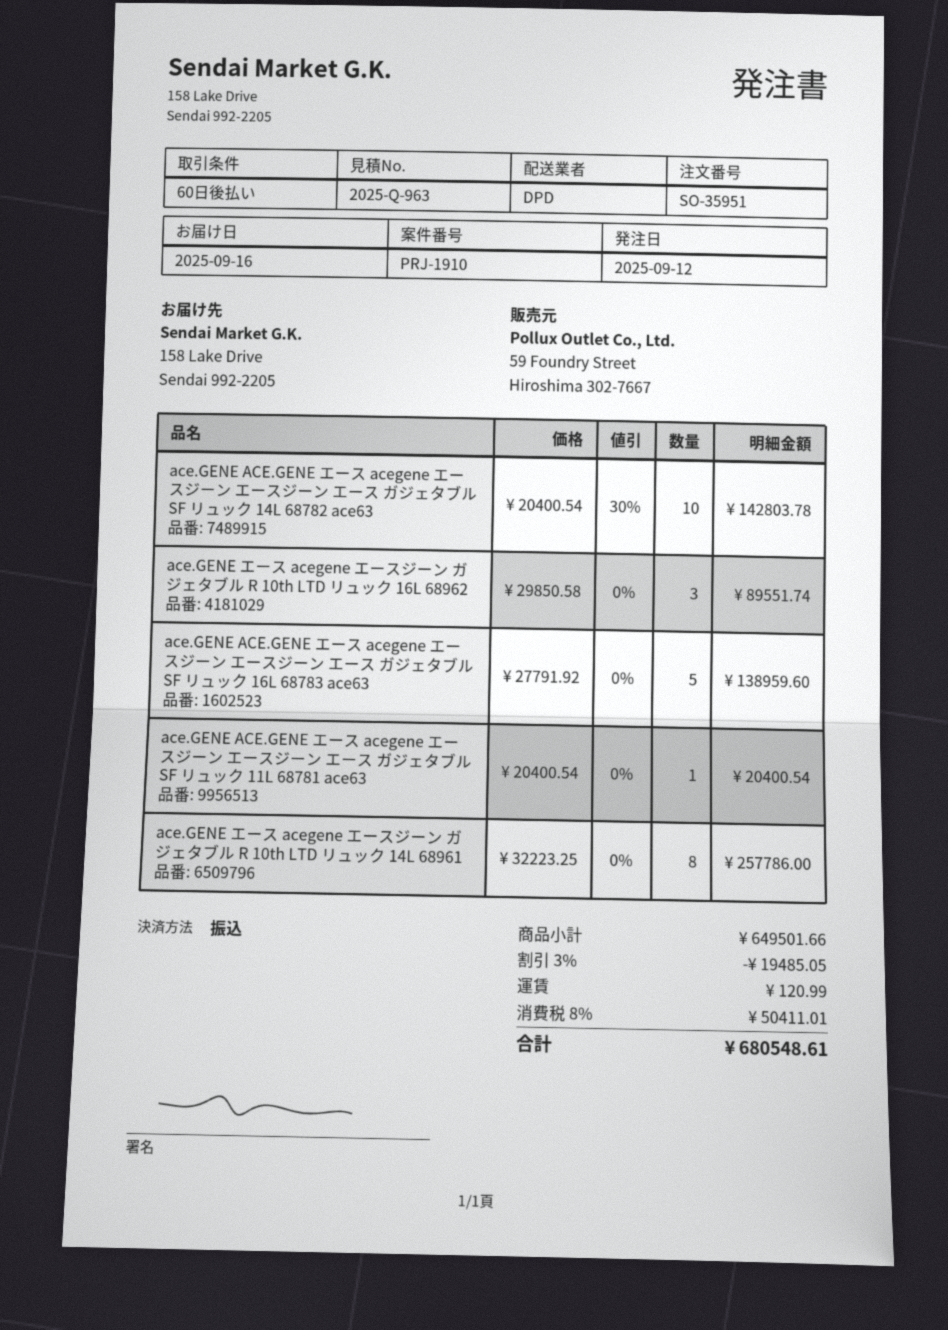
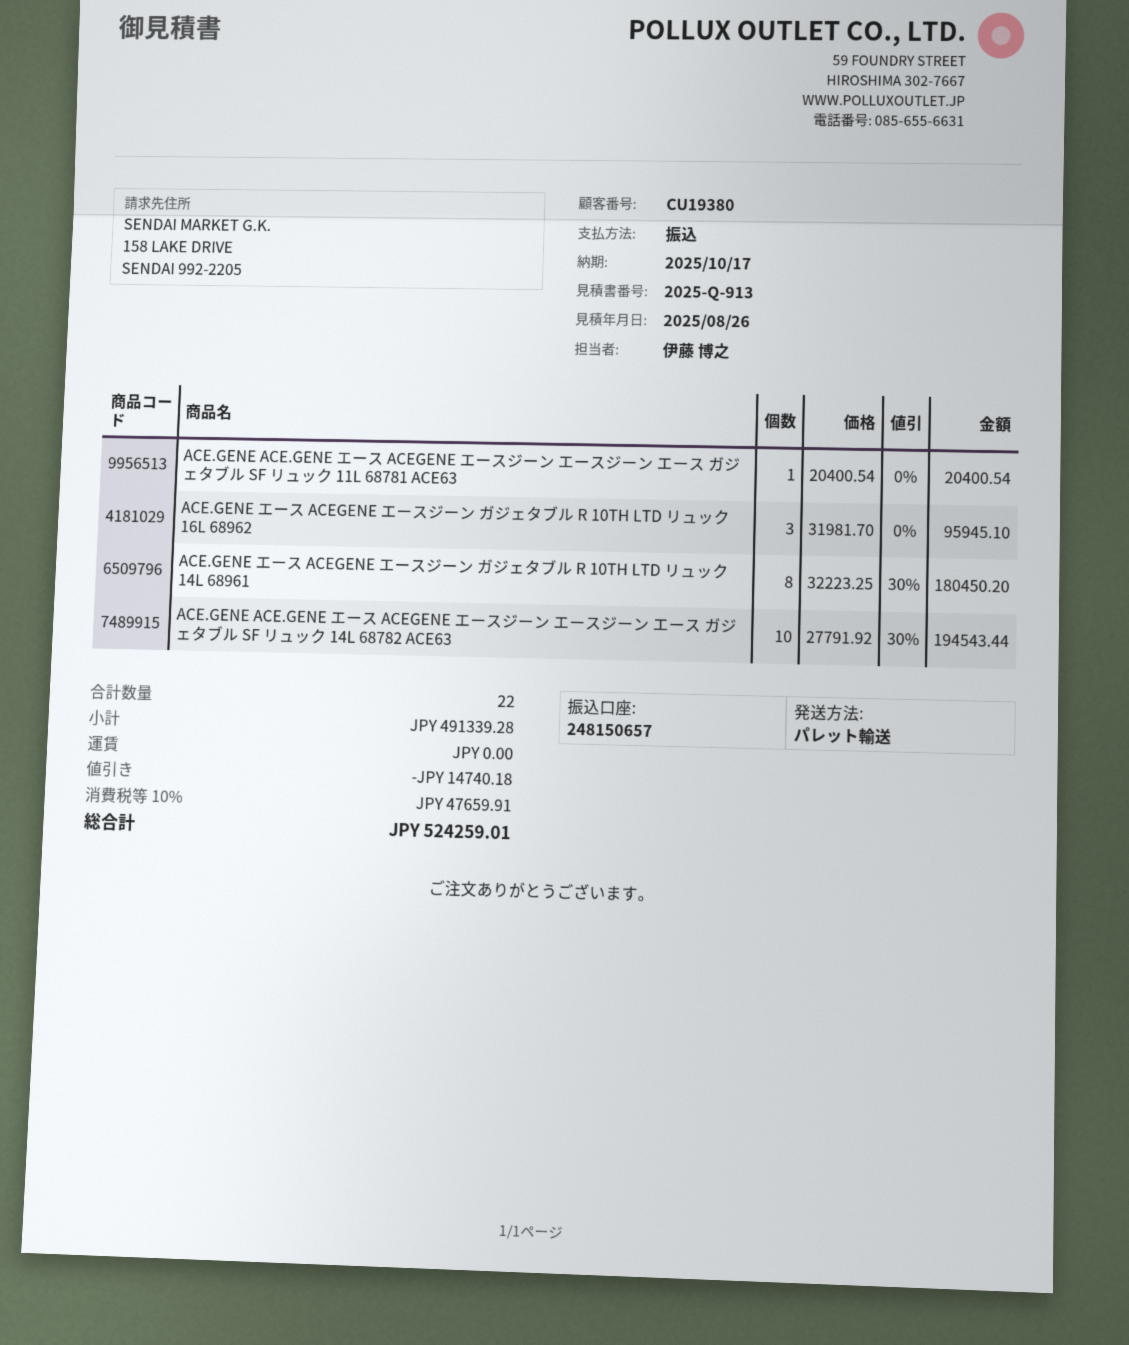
quote number: 2025-Q-963 -> 2025-Q-913
delivery date: 2025-09-16 -> 2025-10-17
shipping method: DPD -> pallet freight
ace.GENE ACE.GENE エース acegene エースジーン エースジーン エース ガジェタブル SF リュック 14L 68782 ace63: 10 x 20400.54 - 30% = 142803.78 -> 10 x 27791.92 - 30% = 194543.44
ace.GENE エース acegene エースジーン ガジェタブル R 10th LTD リュック 16L 68962: 3 x 29850.58 = 89551.74 -> 3 x 31981.70 = 95945.10
ace.GENE ACE.GENE エース acegene エースジーン エースジーン エース ガジェタブル SF リュック 16L 68783 ace63: 5 x 27791.92 = 138959.60 -> none
ace.GENE エース acegene エースジーン ガジェタブル R 10th LTD リュック 14L 68961: 8 x 32223.25 = 257786.00 -> 8 x 32223.25 - 30% = 180450.20
subtotal: 649501.66 -> 491339.28
discount: 19485.05 -> 14740.18
shipping: 120.99 -> 0.00
tax: 8% = 50411.01 -> 10% = 47659.91
total: 680548.61 -> 524259.01

